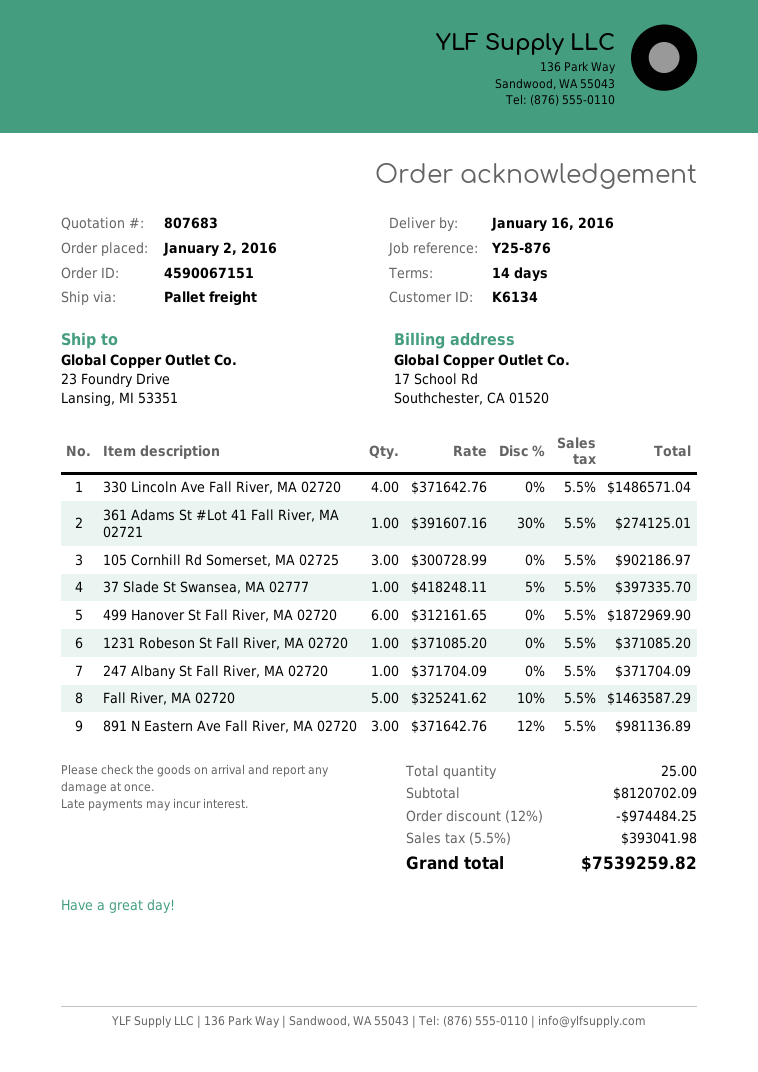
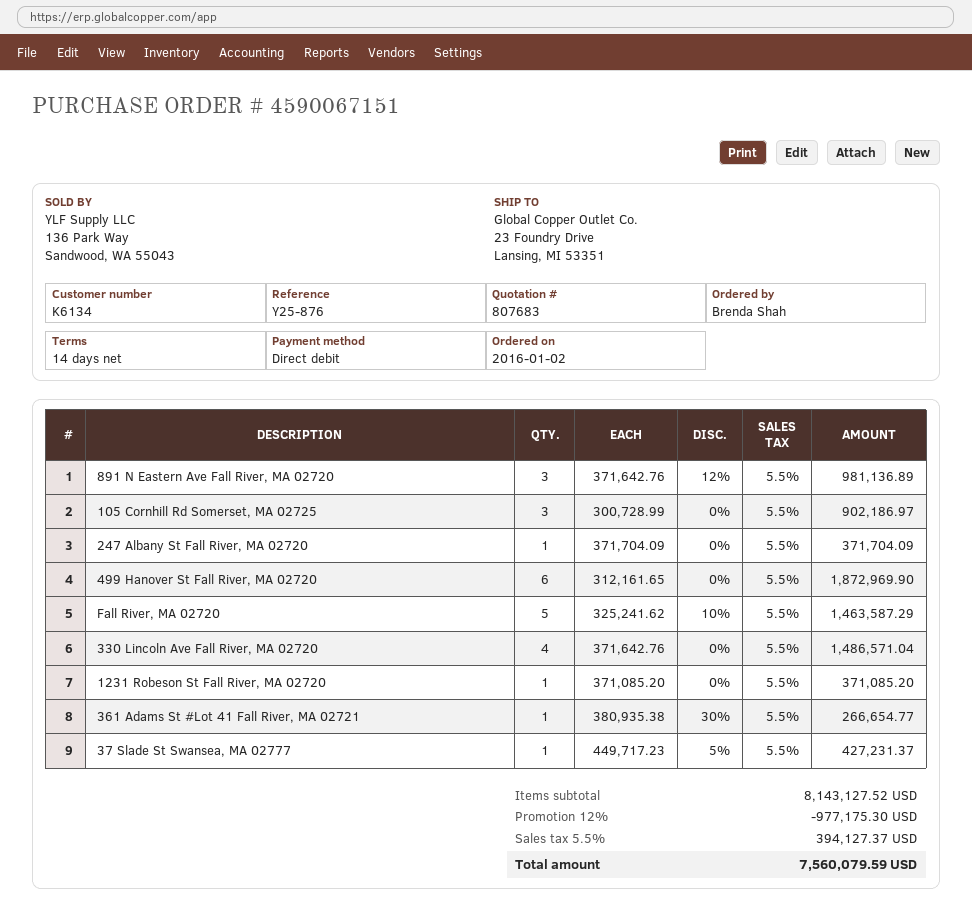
361 Adams St #Lot 41 Fall River, MA 02721: 1 x 391607.16 - 30% = 274125.01 -> 1 x 380935.38 - 30% = 266654.77
37 Slade St Swansea, MA 02777: 1 x 418248.11 - 5% = 397335.70 -> 1 x 449717.23 - 5% = 427231.37
subtotal: 8120702.09 -> 8143127.52
discount: 12% = 974484.25 -> 12% = 977175.30
tax: 5.5% = 393041.98 -> 5.5% = 394127.37
total: 7539259.82 -> 7560079.59

